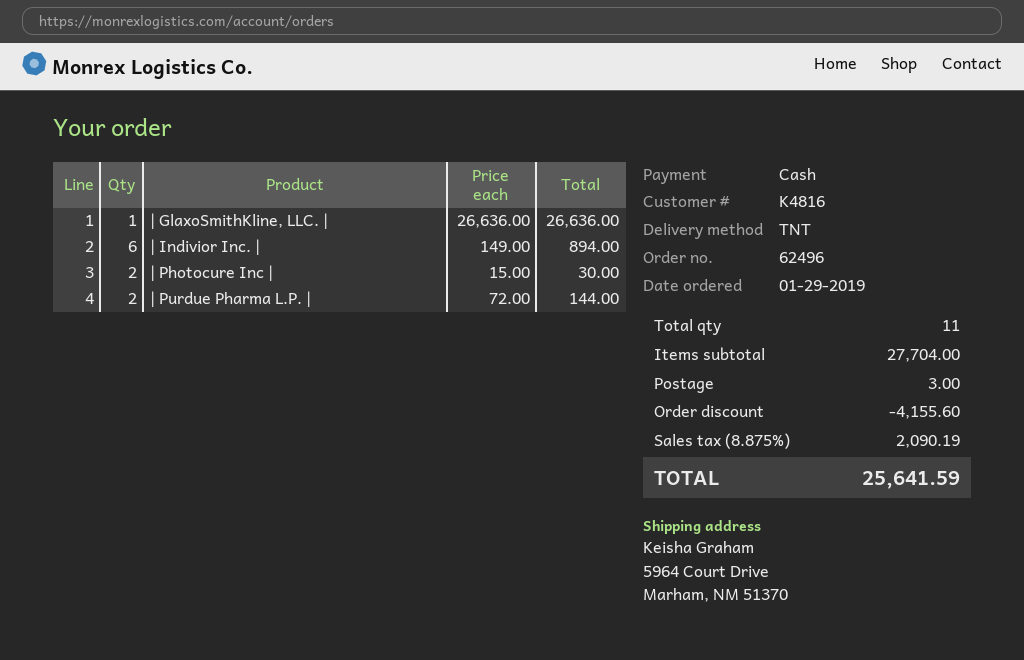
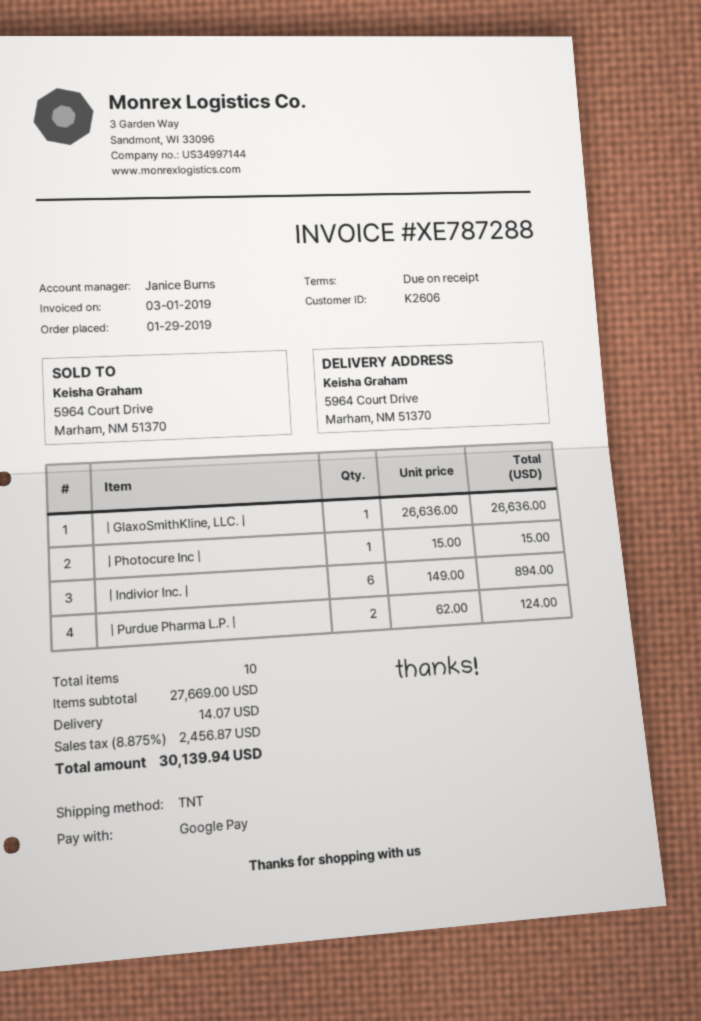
customer number: K4816 -> K2606
payment method: cash -> Google Pay
| Photocure Inc |: 2 x 15.00 = 30.00 -> 1 x 15.00 = 15.00
| Purdue Pharma L.P. |: 2 x 72.00 = 144.00 -> 2 x 62.00 = 124.00
total quantity: 11 -> 10
subtotal: 27704.00 -> 27669.00
discount: 4155.60 -> none
shipping: 3.00 -> 14.07
tax: 8.875% = 2090.19 -> 8.875% = 2456.87
total: 25641.59 -> 30139.94

